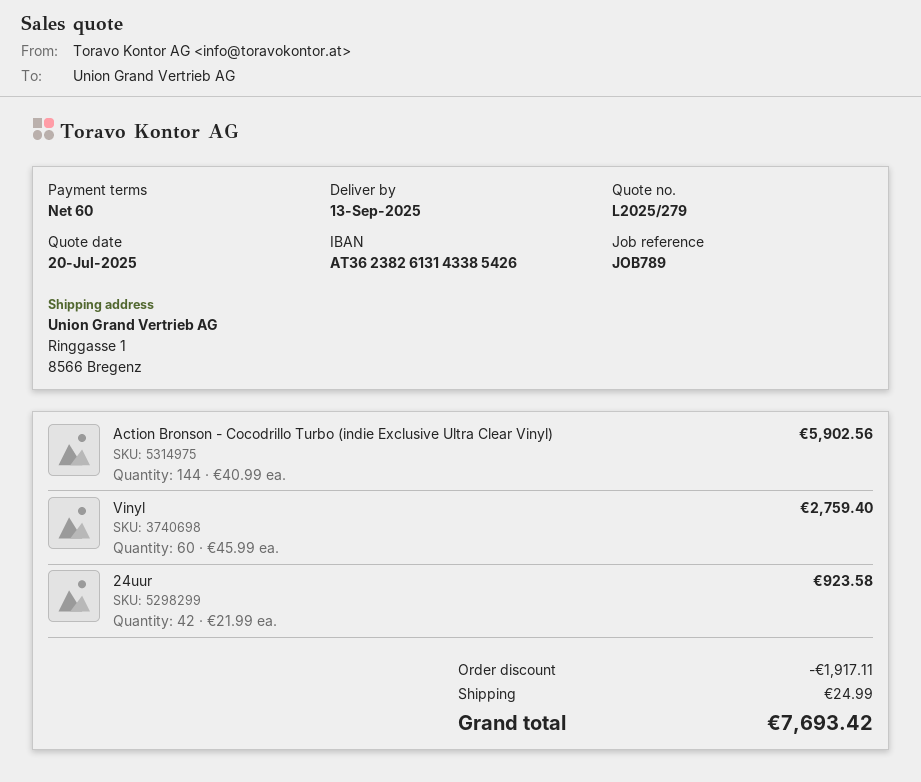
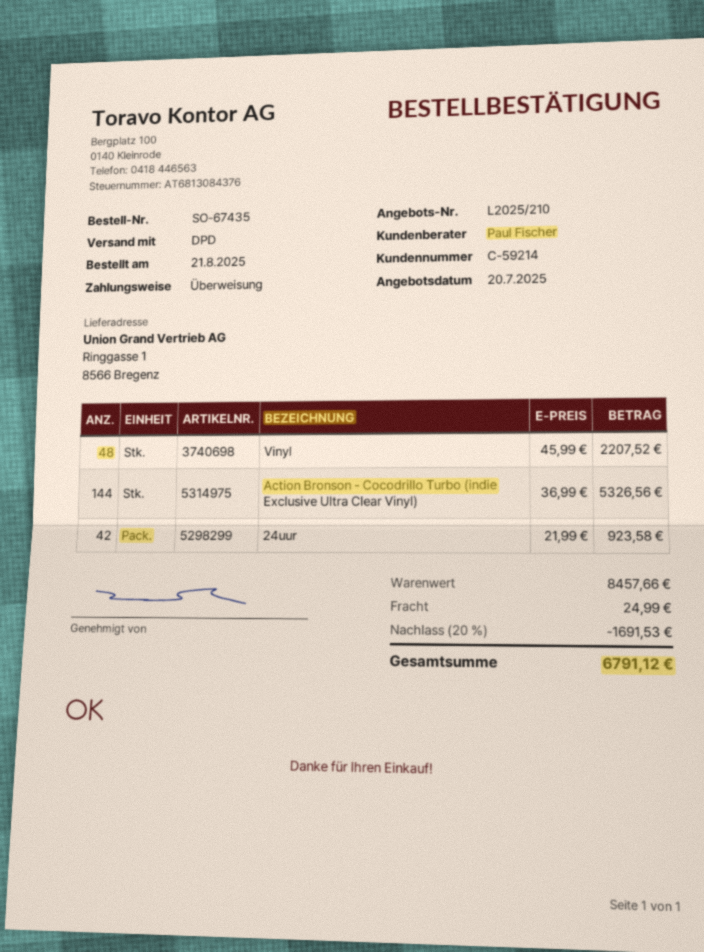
quote number: L2025/279 -> L2025/210
Action Bronson - Cocodrillo Turbo (indie Exclusive Ultra Clear Vinyl): 144 x 40.99 = 5902.56 -> 144 x 36.99 = 5326.56
Vinyl: 60 x 45.99 = 2759.40 -> 48 x 45.99 = 2207.52
discount: 1917.11 -> 1691.53
total: 7693.42 -> 6791.12

